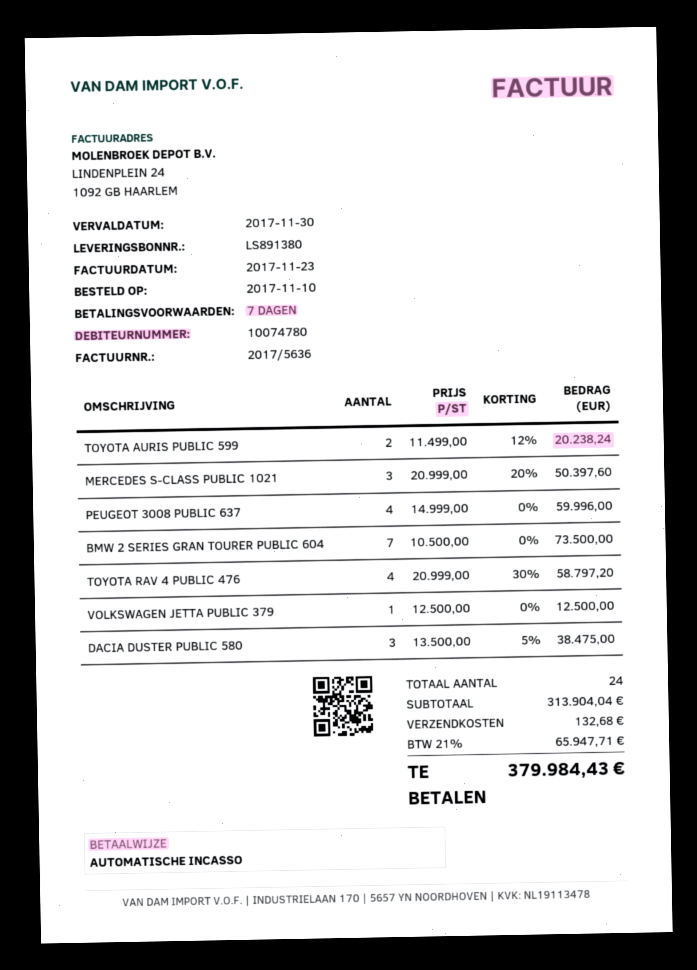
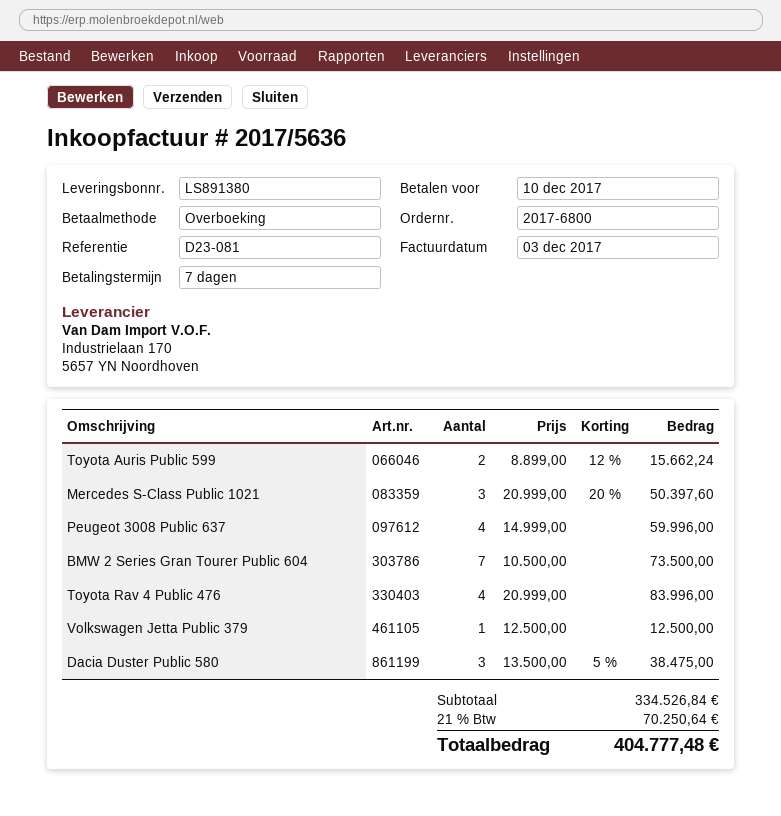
invoice date: 2017-11-23 -> 2017-12-03
due date: 2017-11-30 -> 2017-12-10
payment method: direct debit -> bank transfer
TOYOTA AURIS PUBLIC 599: 2 x 11499.00 - 12% = 20238.24 -> 2 x 8899.00 - 12% = 15662.24
TOYOTA RAV 4 PUBLIC 476: 4 x 20999.00 - 30% = 58797.20 -> 4 x 20999.00 = 83996.00
subtotal: 313904.04 -> 334526.84
shipping: 132.68 -> none
tax: 21% = 65947.71 -> 21% = 70250.64
total: 379984.43 -> 404777.48

